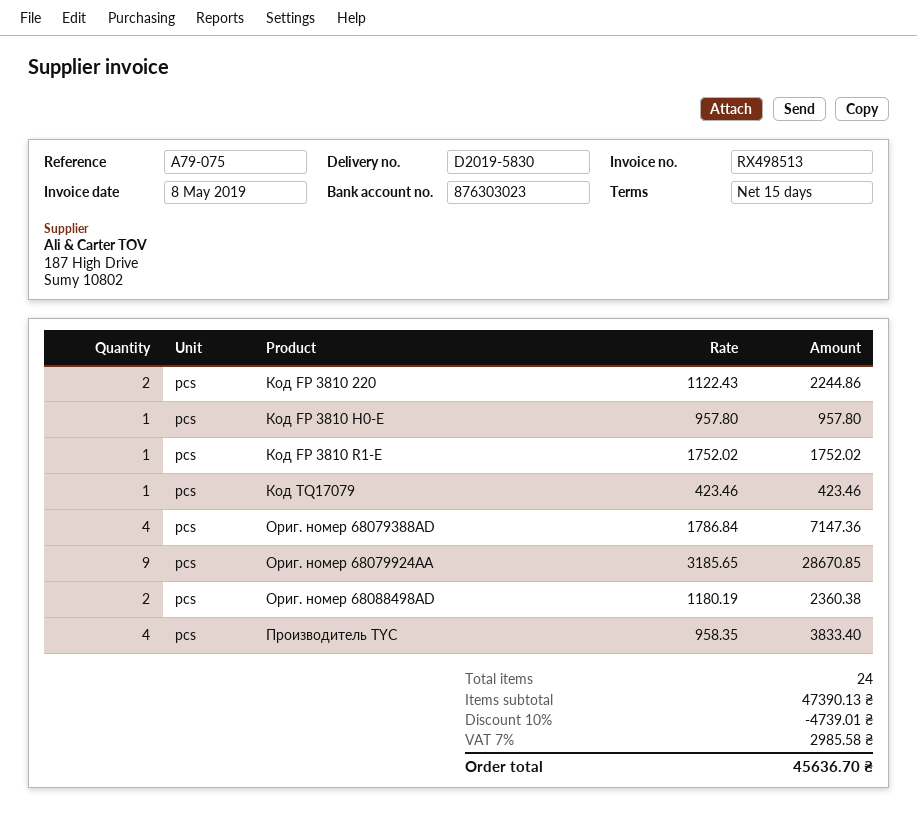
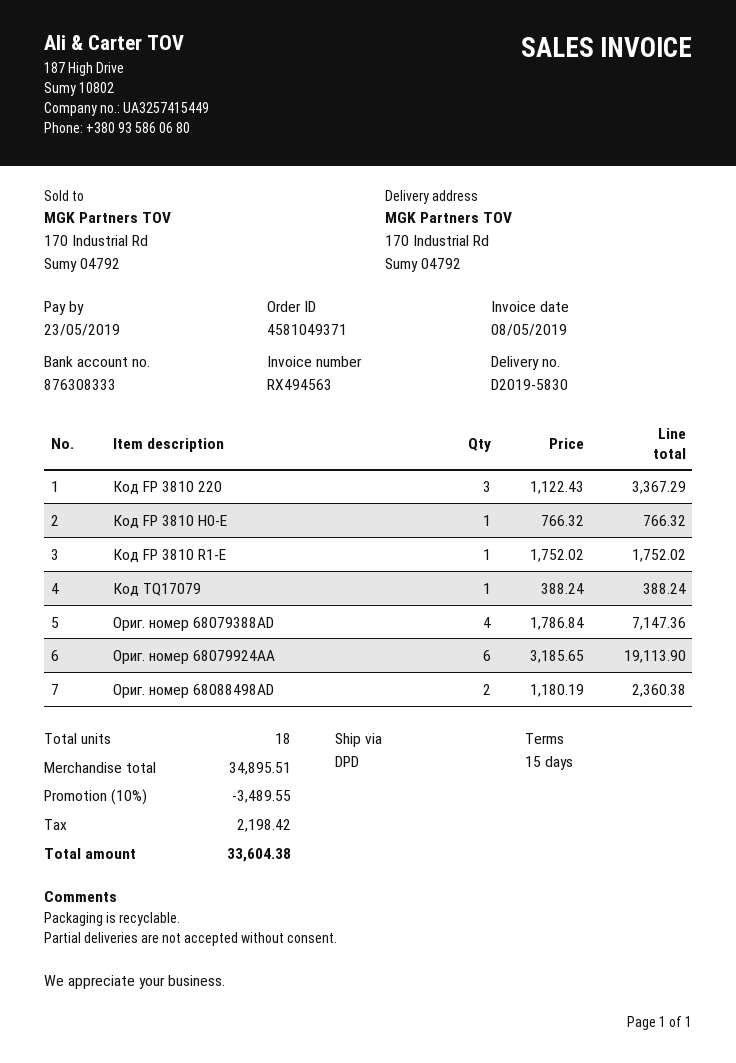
invoice number: RX498513 -> RX494563
bank account: 876303023 -> 876308333
Код FP 3810 220: 2 x 1122.43 = 2244.86 -> 3 x 1122.43 = 3367.29
Код FP 3810 H0-E: 1 x 957.80 = 957.80 -> 1 x 766.32 = 766.32
Код TQ17079: 1 x 423.46 = 423.46 -> 1 x 388.24 = 388.24
Ориг. номер 68079924AA: 9 x 3185.65 = 28670.85 -> 6 x 3185.65 = 19113.90
Производитель TYC: 4 x 958.35 = 3833.40 -> none
total quantity: 24 -> 18
subtotal: 47390.13 -> 34895.51
discount: 10% = 4739.01 -> 10% = 3489.55
tax: 2985.58 -> 2198.42
total: 45636.70 -> 33604.38

